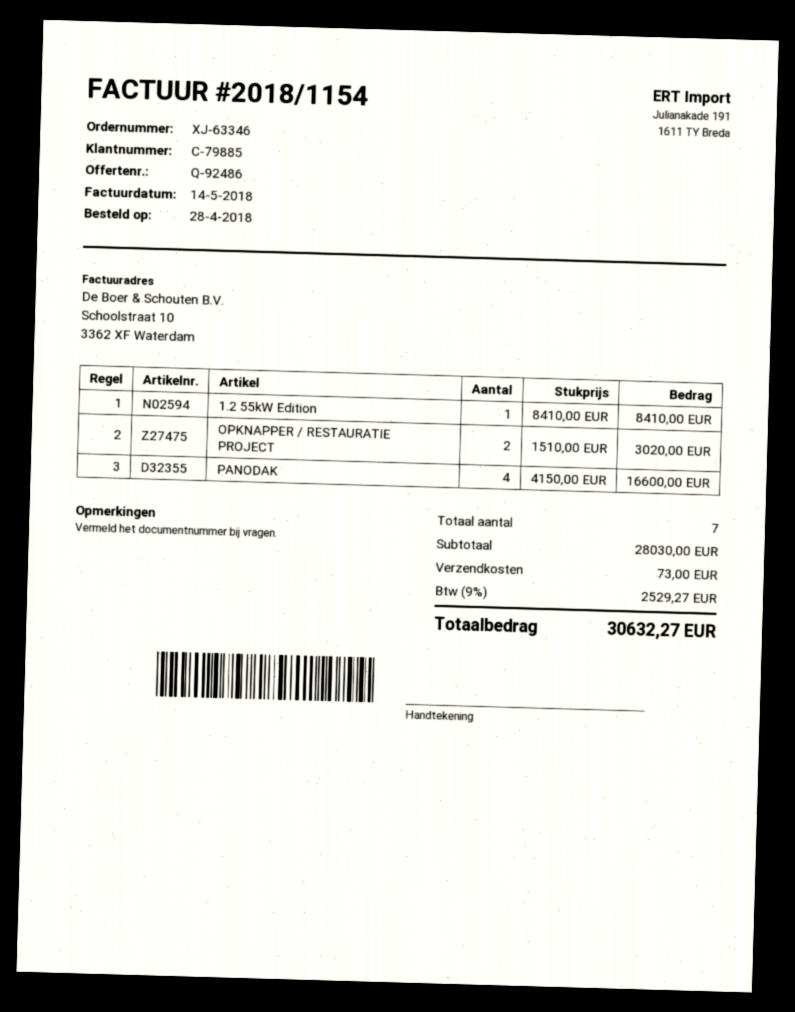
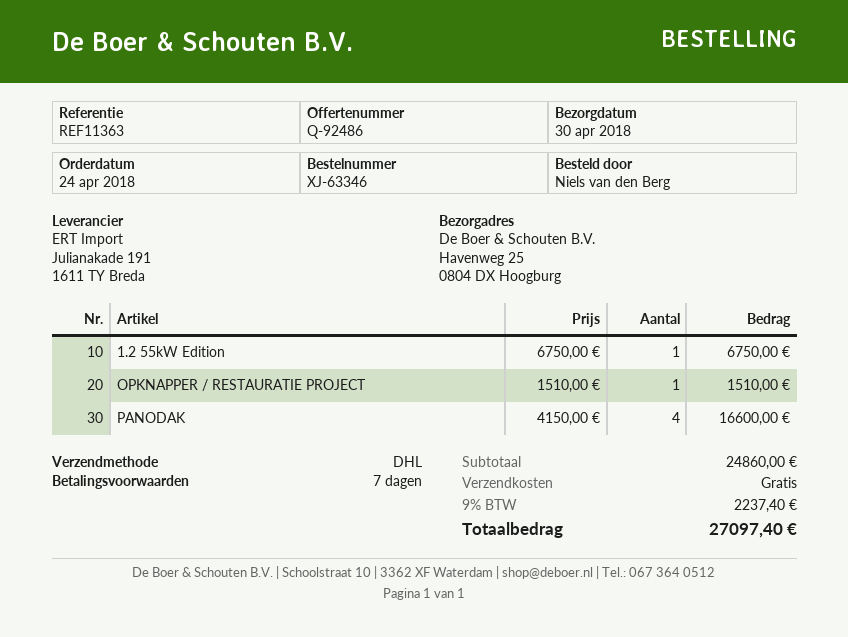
order date: 2018-04-28 -> 2018-04-24
1.2 55kW Edition: 1 x 8410.00 = 8410.00 -> 1 x 6750.00 = 6750.00
OPKNAPPER / RESTAURATIE PROJECT: 2 x 1510.00 = 3020.00 -> 1 x 1510.00 = 1510.00
subtotal: 28030.00 -> 24860.00
shipping: 73.00 -> 0.00
tax: 9% = 2529.27 -> 9% = 2237.40
total: 30632.27 -> 27097.40

